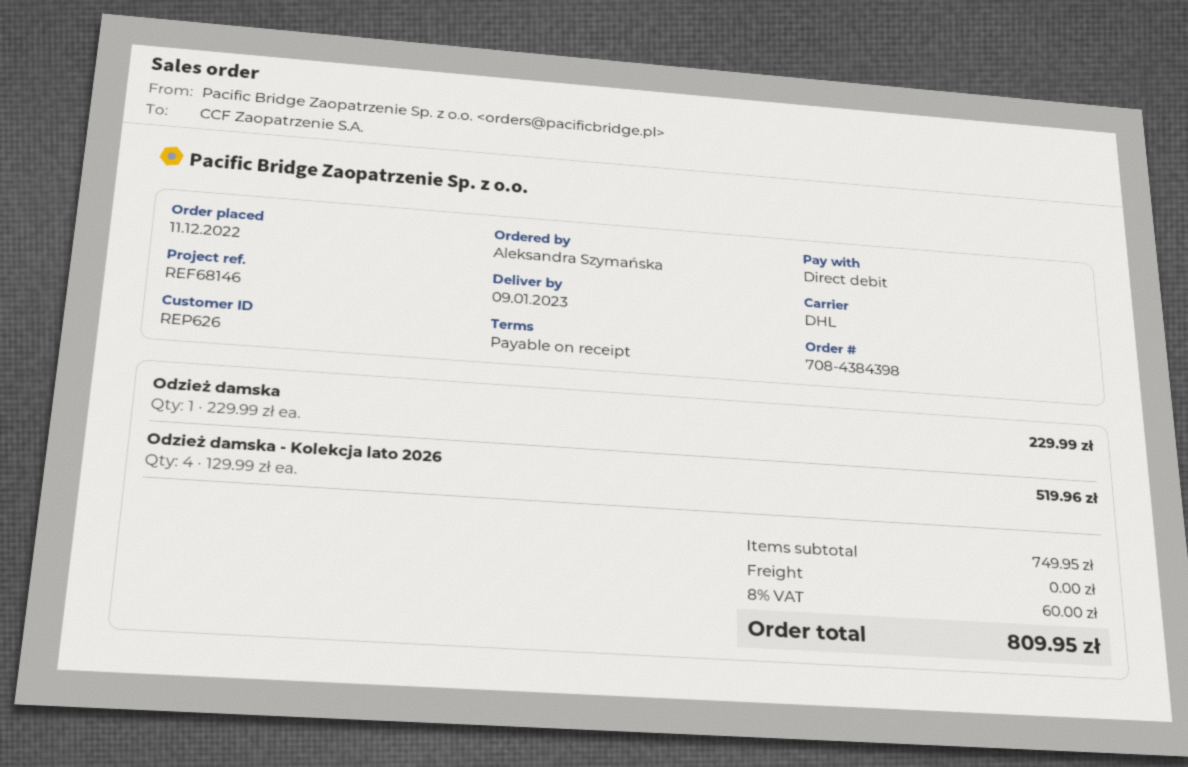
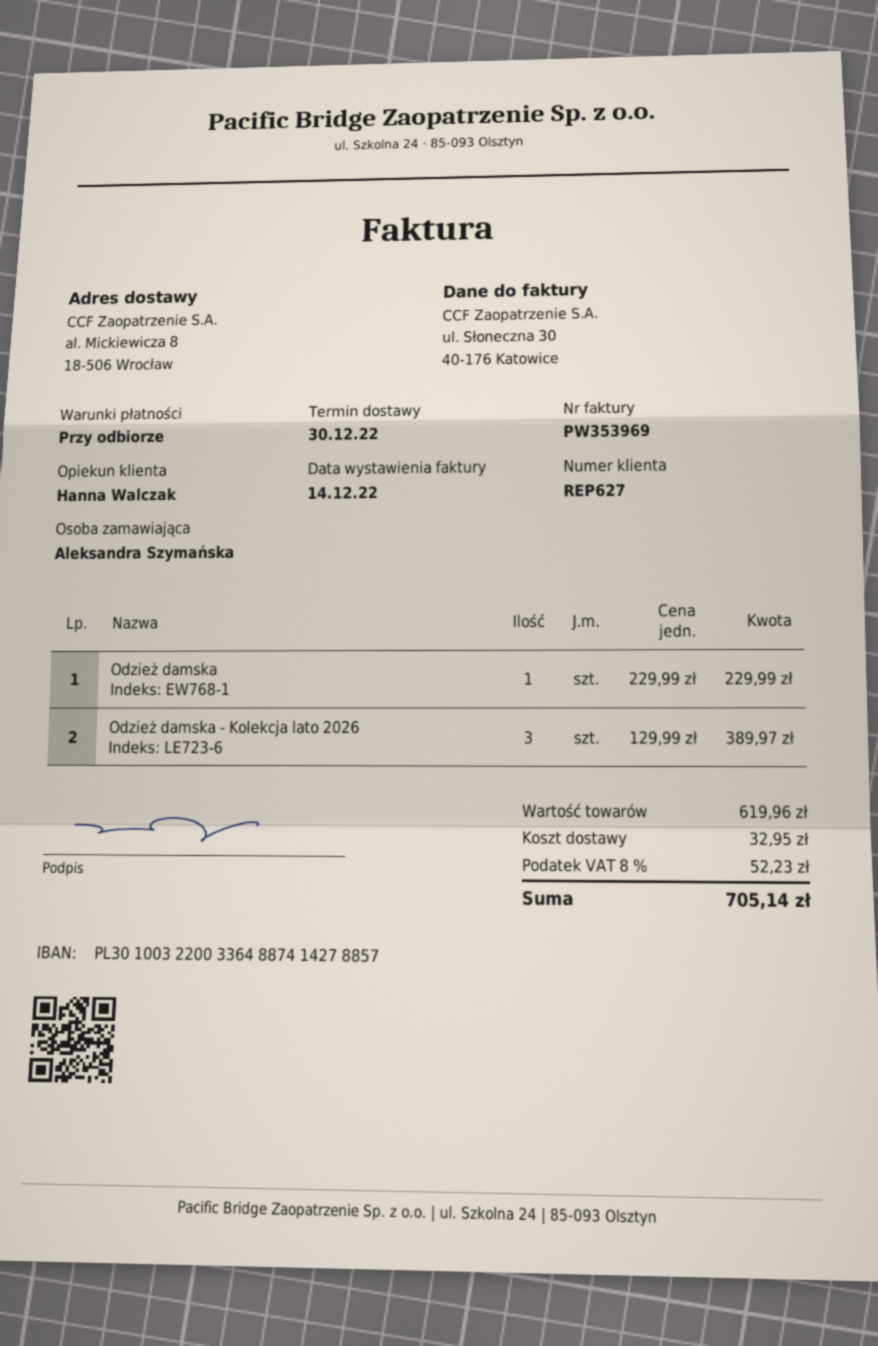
delivery date: 2023-01-09 -> 2022-12-30
customer number: REP626 -> REP627
Odzież damska - Kolekcja lato 2026: 4 x 129.99 = 519.96 -> 3 x 129.99 = 389.97
subtotal: 749.95 -> 619.96
shipping: 0.00 -> 32.95
tax: 8% = 60.00 -> 8% = 52.23
total: 809.95 -> 705.14

